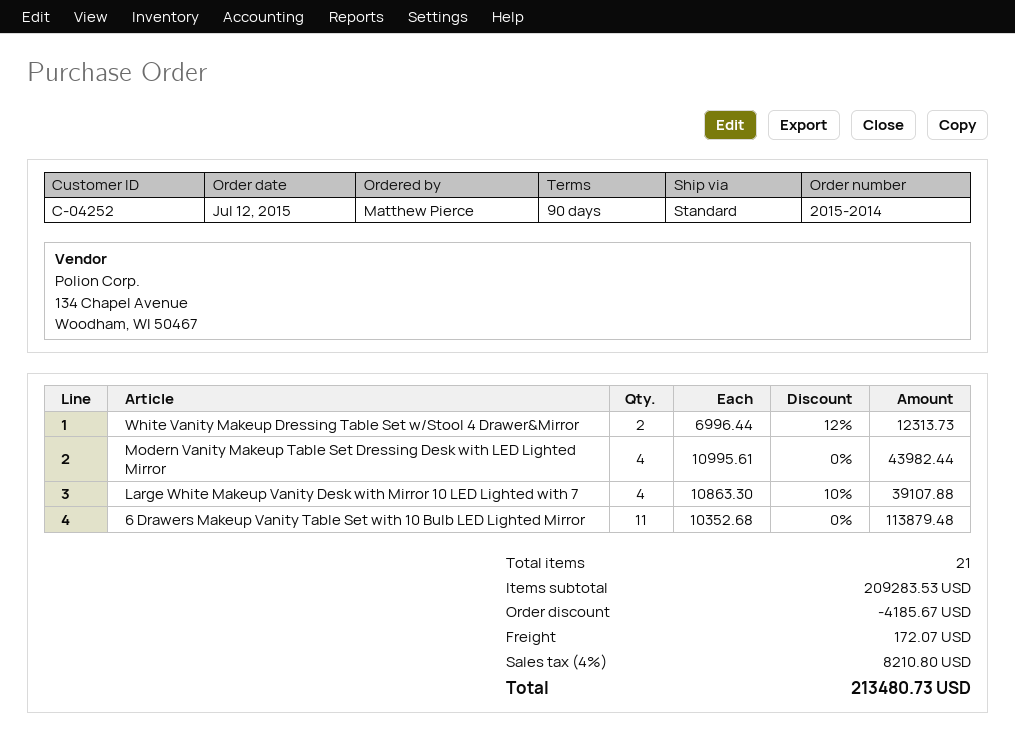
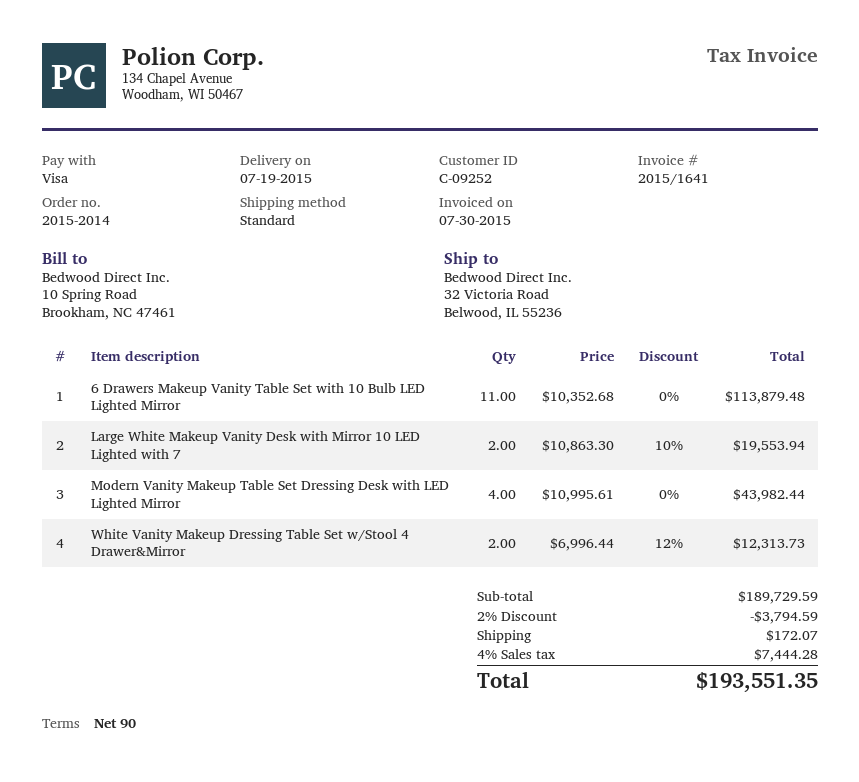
customer number: C-04252 -> C-09252
Large White Makeup Vanity Desk with Mirror 10 LED Lighted with 7: 4 x 10863.30 - 10% = 39107.88 -> 2 x 10863.30 - 10% = 19553.94
subtotal: 209283.53 -> 189729.59
discount: 4185.67 -> 3794.59
tax: 4% = 8210.80 -> 4% = 7444.28
total: 213480.73 -> 193551.35

